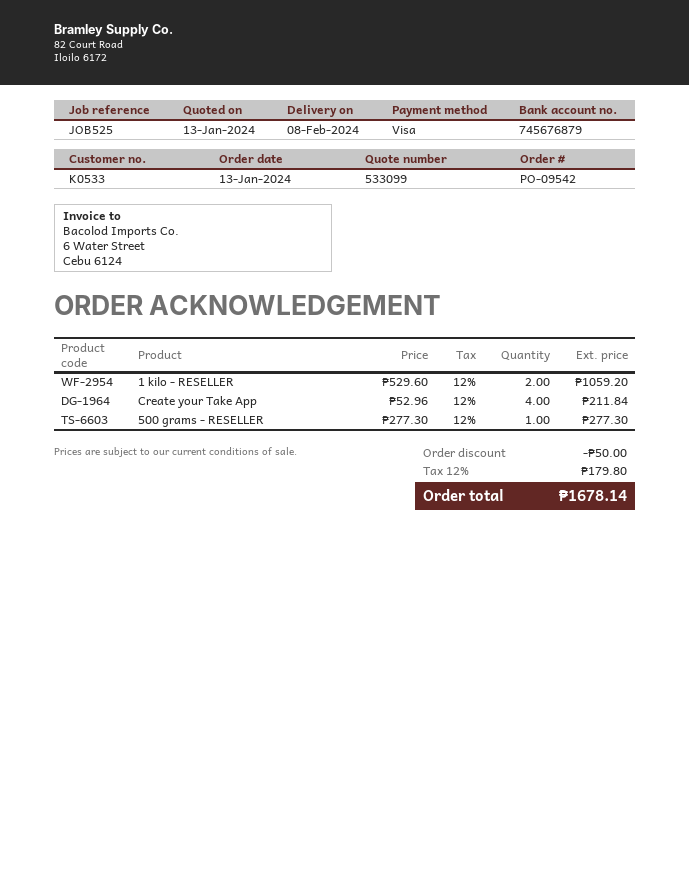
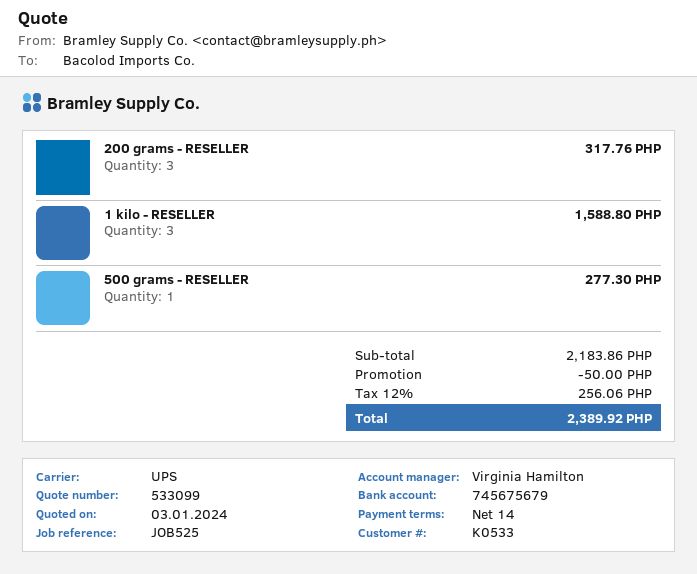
quote date: 2024-01-13 -> 2024-01-03
bank account: 745676879 -> 745675679
1 kilo - RESELLER: 2 for 1059.20 -> 3 for 1588.80
Create your Take App: 4 for 211.84 -> none
200 grams - RESELLER: none -> 3 for 317.76
tax: 12% = 179.80 -> 12% = 256.06
total: 1678.14 -> 2389.92

